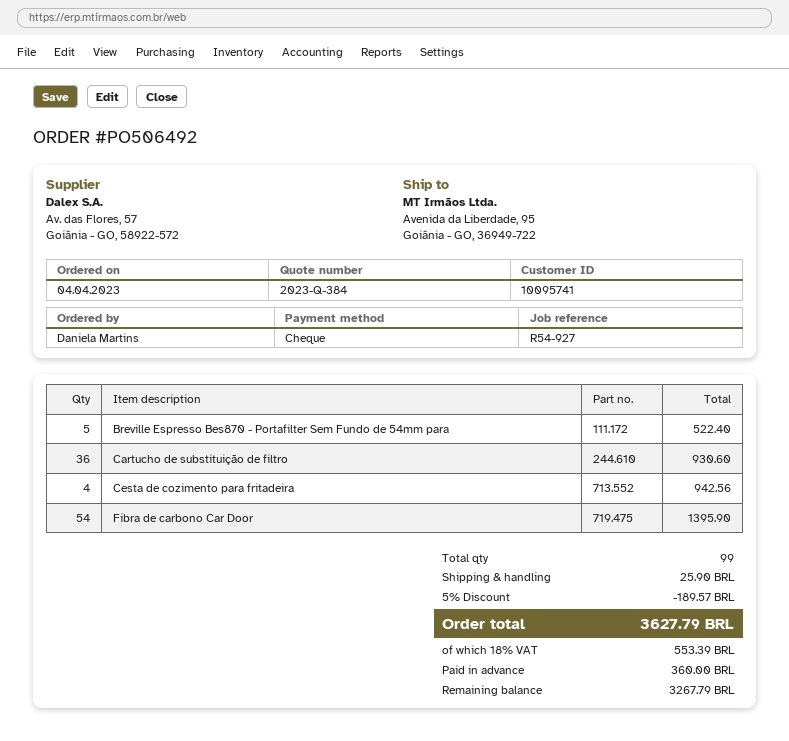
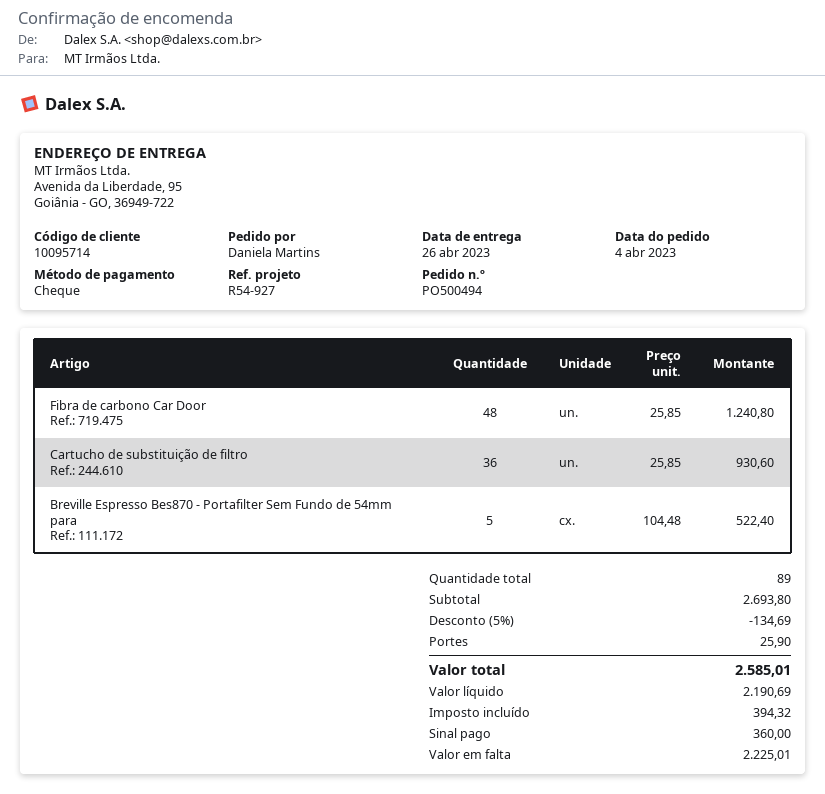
order number: PO506492 -> PO500494
customer number: 10095741 -> 10095714
Cesta de cozimento para fritadeira: 4 for 942.56 -> none
Fibra de carbono Car Door: 54 for 1395.90 -> 48 for 1240.80
total quantity: 99 -> 89
discount: 5% = 189.57 -> 5% = 134.69
tax: 553.39 -> 394.32
total: 3627.79 -> 2585.01
balance: 3267.79 -> 2225.01

